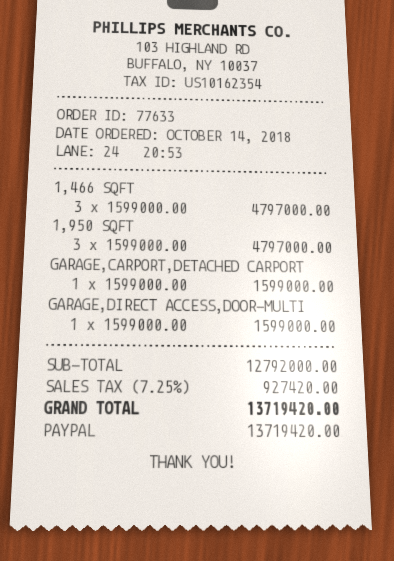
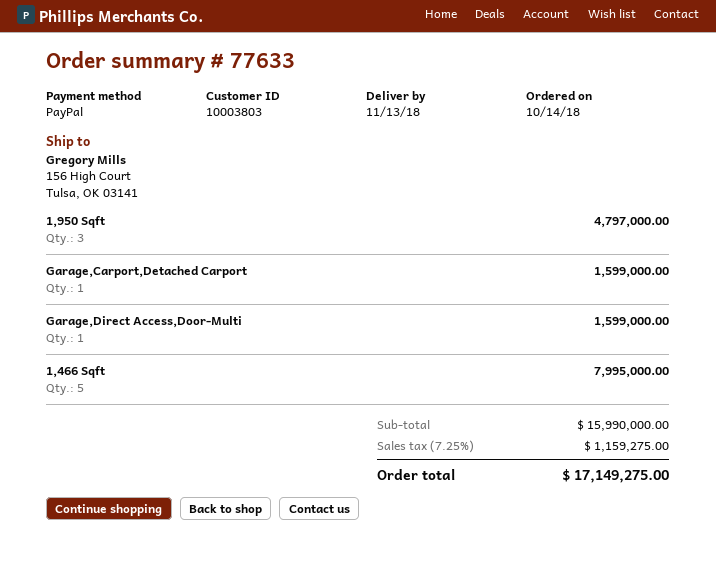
1,466 SQFT: 3 for 4797000.00 -> 5 for 7995000.00
subtotal: 12792000.00 -> 15990000.00
tax: 7.25% = 927420.00 -> 7.25% = 1159275.00
total: 13719420.00 -> 17149275.00

